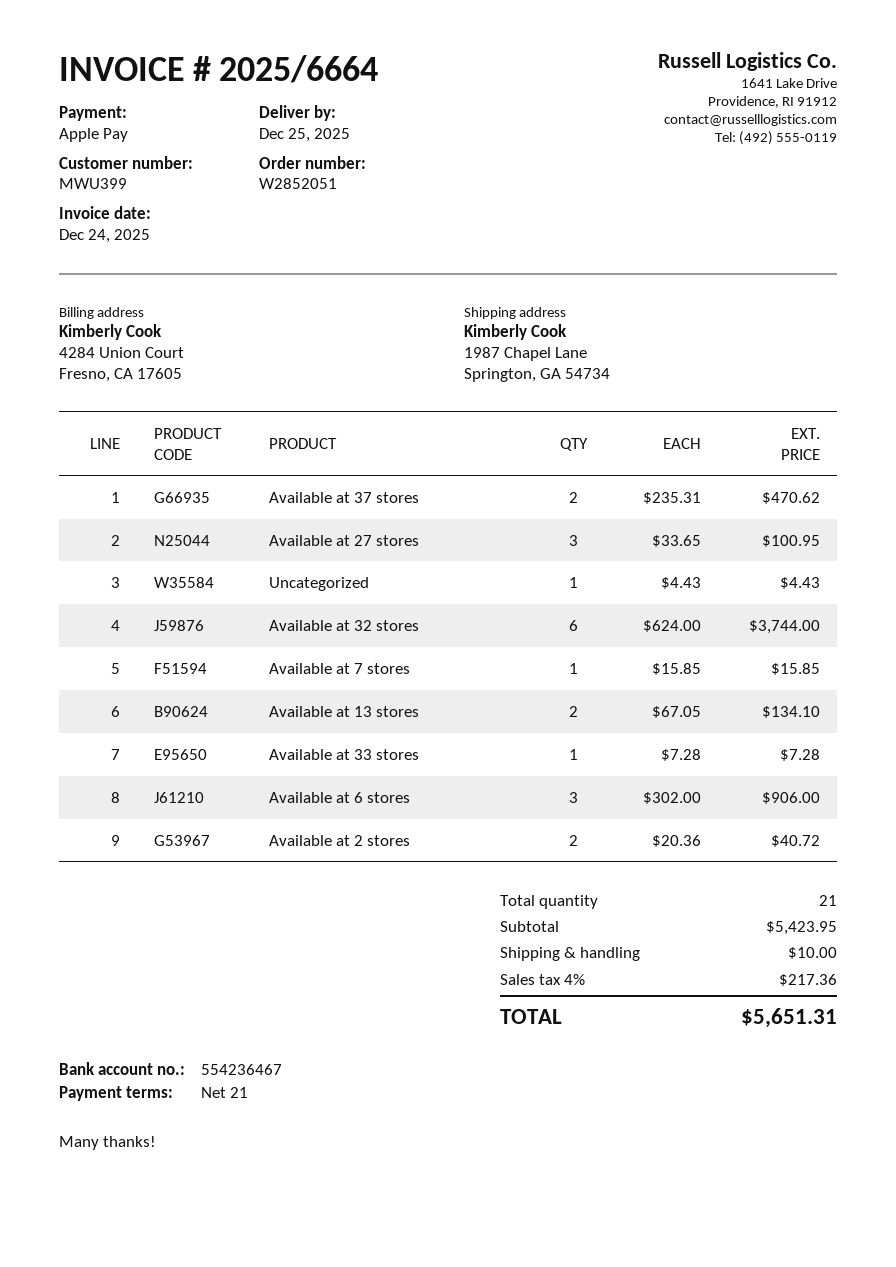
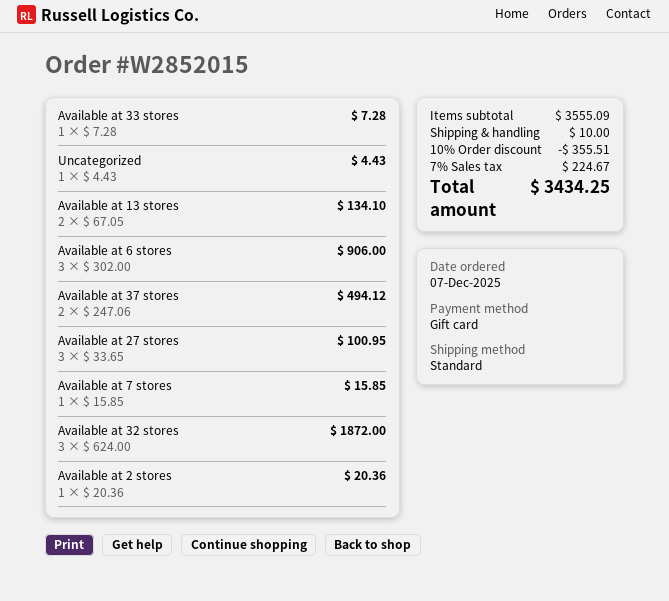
order number: W2852051 -> W2852015
payment method: Apple Pay -> gift card
Available at 37 stores: 2 x 235.31 = 470.62 -> 2 x 247.06 = 494.12
Available at 32 stores: 6 x 624.00 = 3744.00 -> 3 x 624.00 = 1872.00
Available at 2 stores: 2 x 20.36 = 40.72 -> 1 x 20.36 = 20.36
subtotal: 5423.95 -> 3555.09
discount: none -> 10% = 355.51
tax: 4% = 217.36 -> 7% = 224.67
total: 5651.31 -> 3434.25

